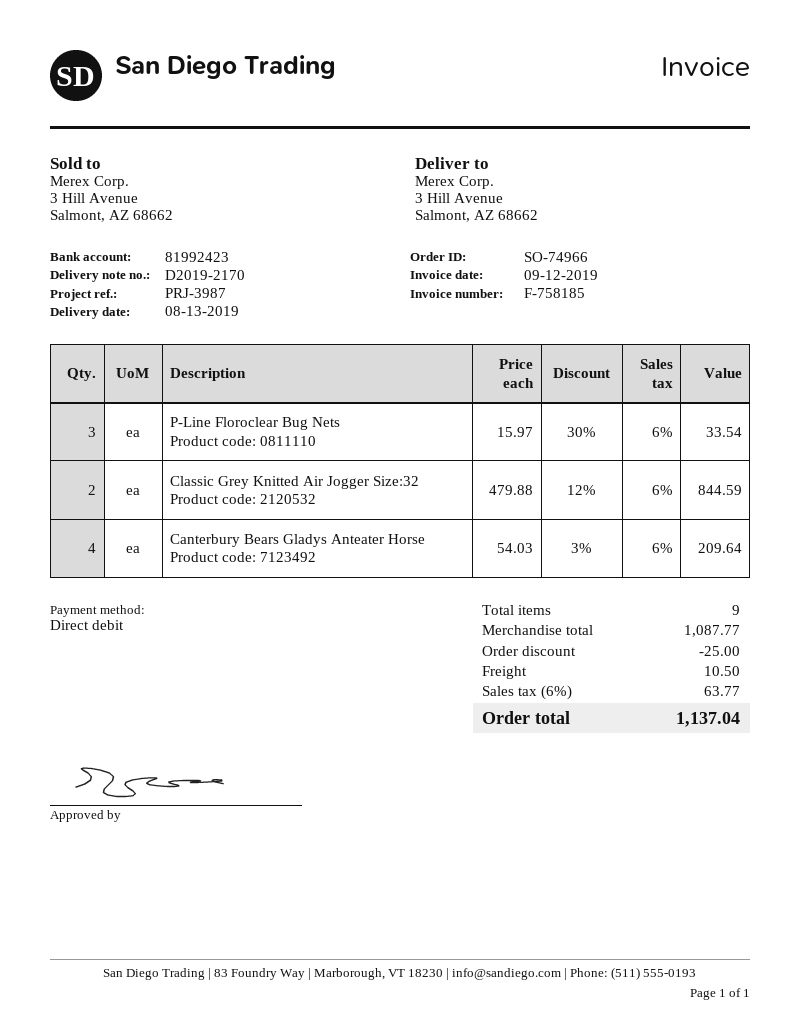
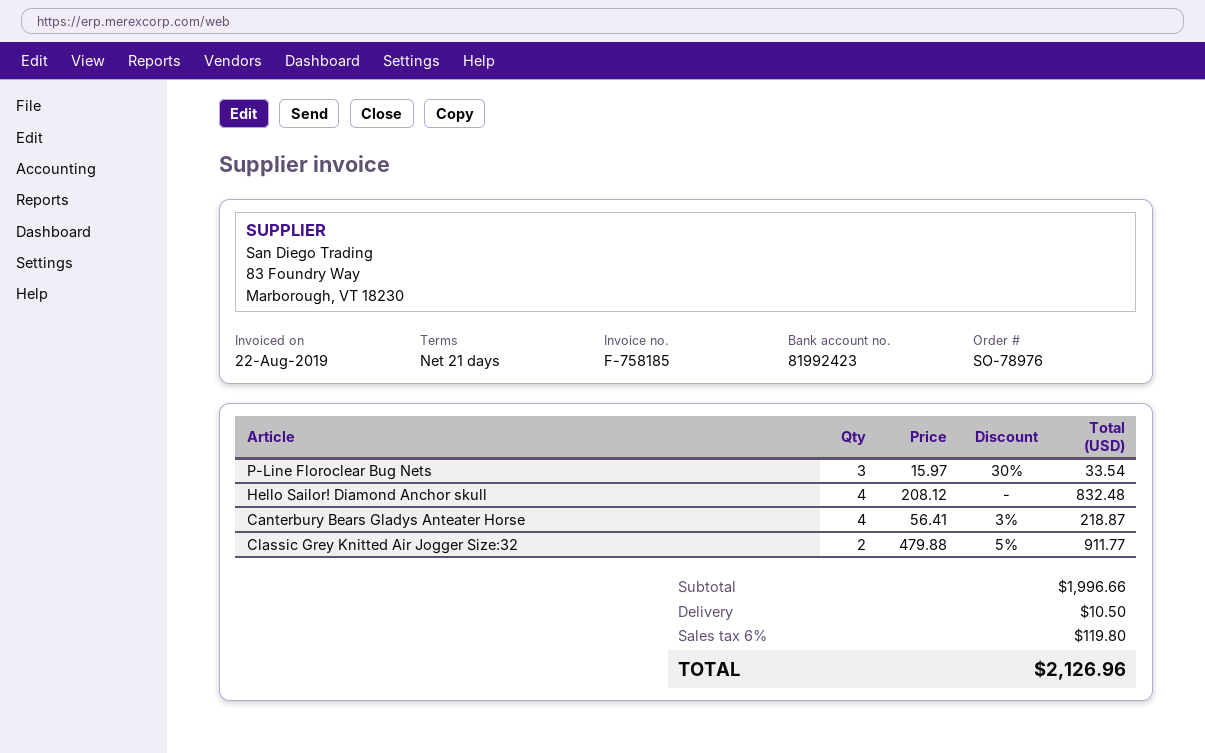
order number: SO-74966 -> SO-78976
invoice date: 2019-09-12 -> 2019-08-22
Classic Grey Knitted Air Jogger Size:32: 2 x 479.88 - 12% = 844.59 -> 2 x 479.88 - 5% = 911.77
Canterbury Bears Gladys Anteater Horse: 4 x 54.03 - 3% = 209.64 -> 4 x 56.41 - 3% = 218.87
Hello Sailor! Diamond Anchor skull: none -> 4 x 208.12 = 832.48
subtotal: 1087.77 -> 1996.66
discount: 25.00 -> none
tax: 6% = 63.77 -> 6% = 119.80
total: 1137.04 -> 2126.96

